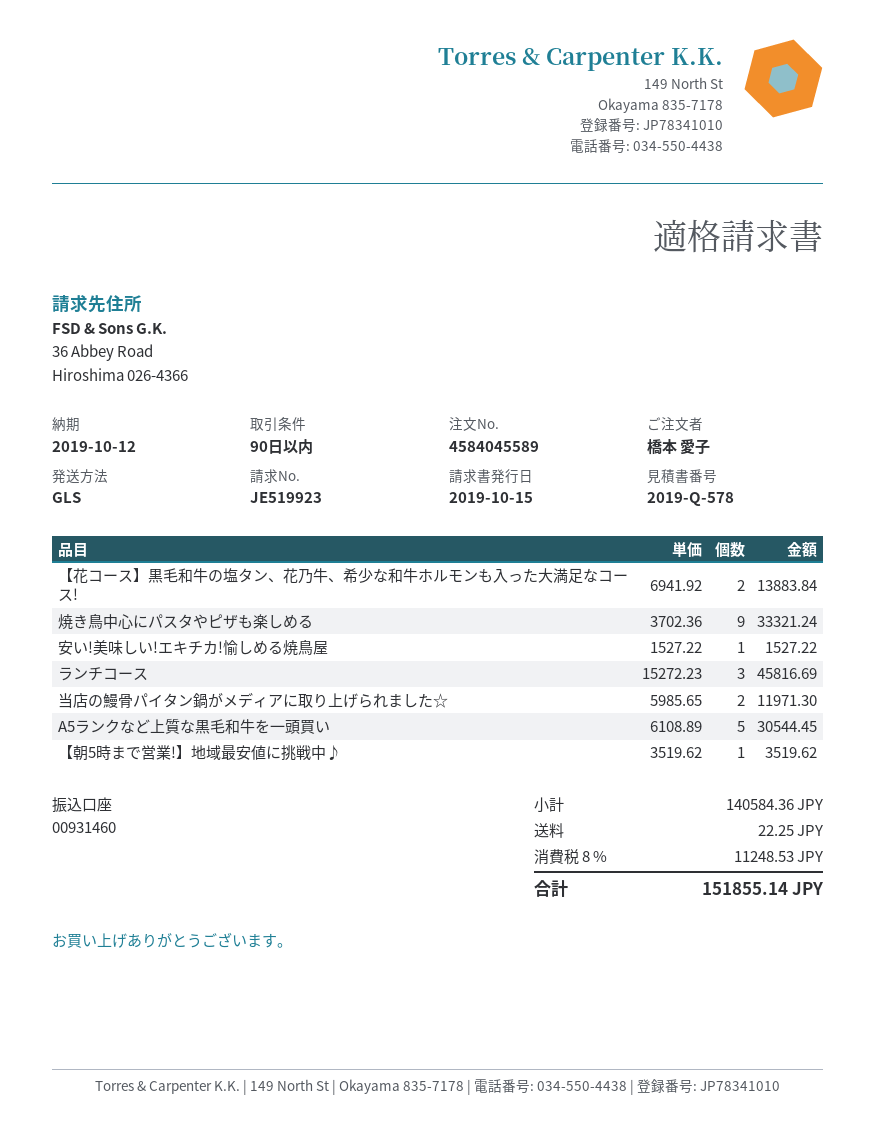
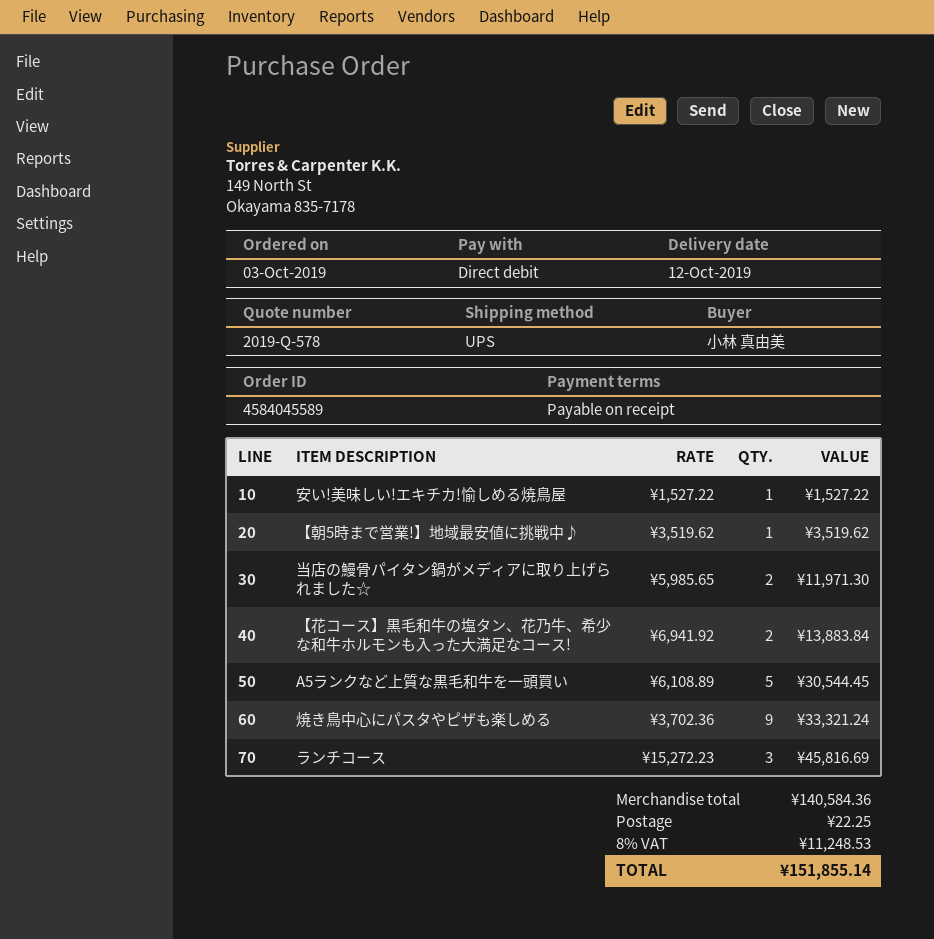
payment terms: 90 days -> on receipt
ordered by: 橋本 愛子 -> 小林 真由美
shipping method: GLS -> UPS

